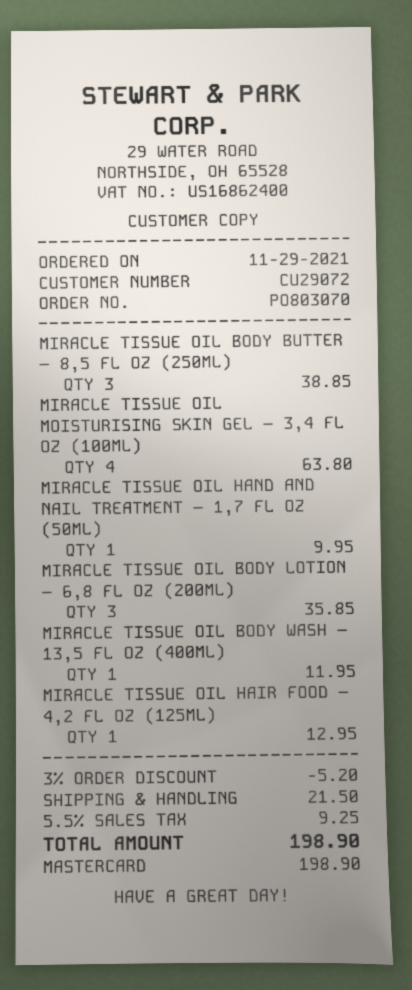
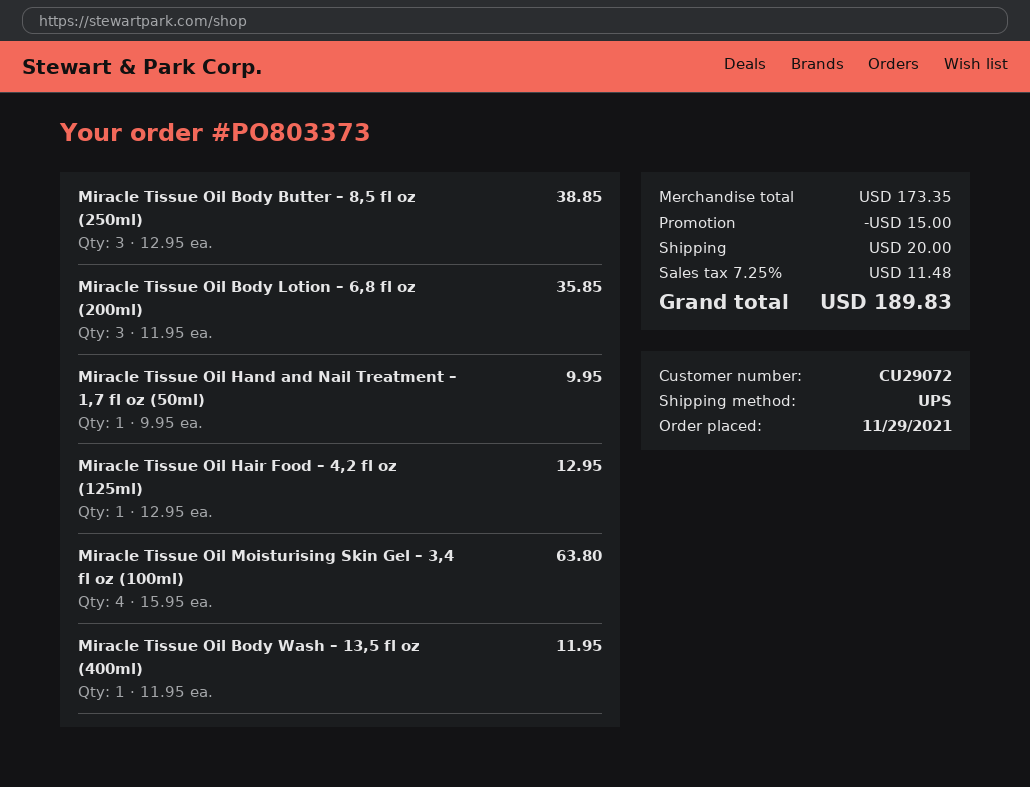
order number: PO803070 -> PO803373
discount: 5.20 -> 15.00
shipping: 21.50 -> 20.00
tax: 5.5% = 9.25 -> 7.25% = 11.48
total: 198.90 -> 189.83

